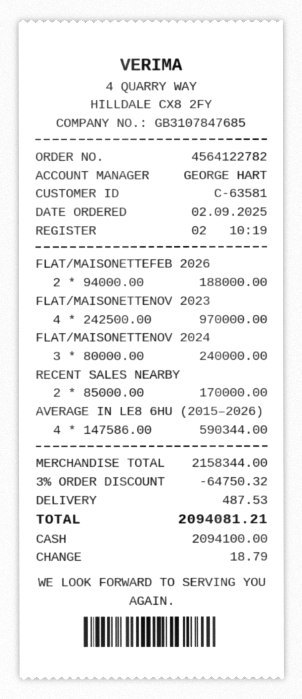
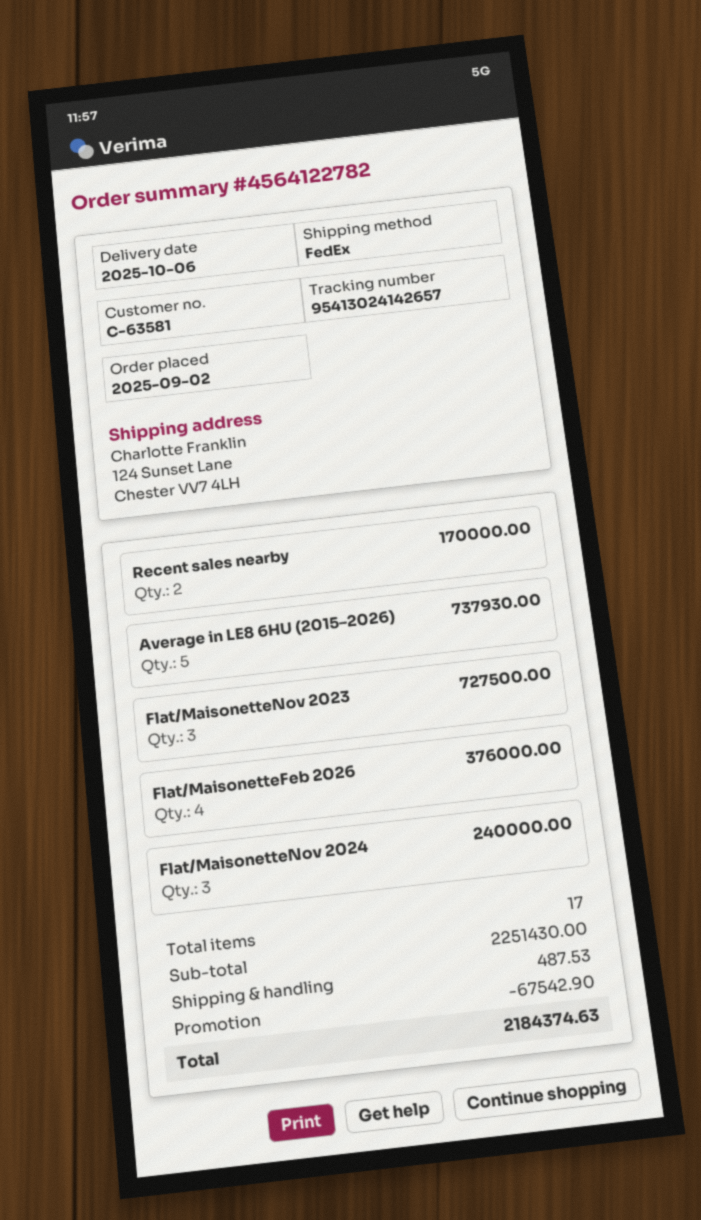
FLAT/MAISONETTEFEB 2026: 2 for 188000.00 -> 4 for 376000.00
FLAT/MAISONETTENOV 2023: 4 for 970000.00 -> 3 for 727500.00
AVERAGE IN LE8 6HU (2015–2026): 4 for 590344.00 -> 5 for 737930.00
subtotal: 2158344.00 -> 2251430.00
discount: 64750.32 -> 67542.90
total: 2094081.21 -> 2184374.63

